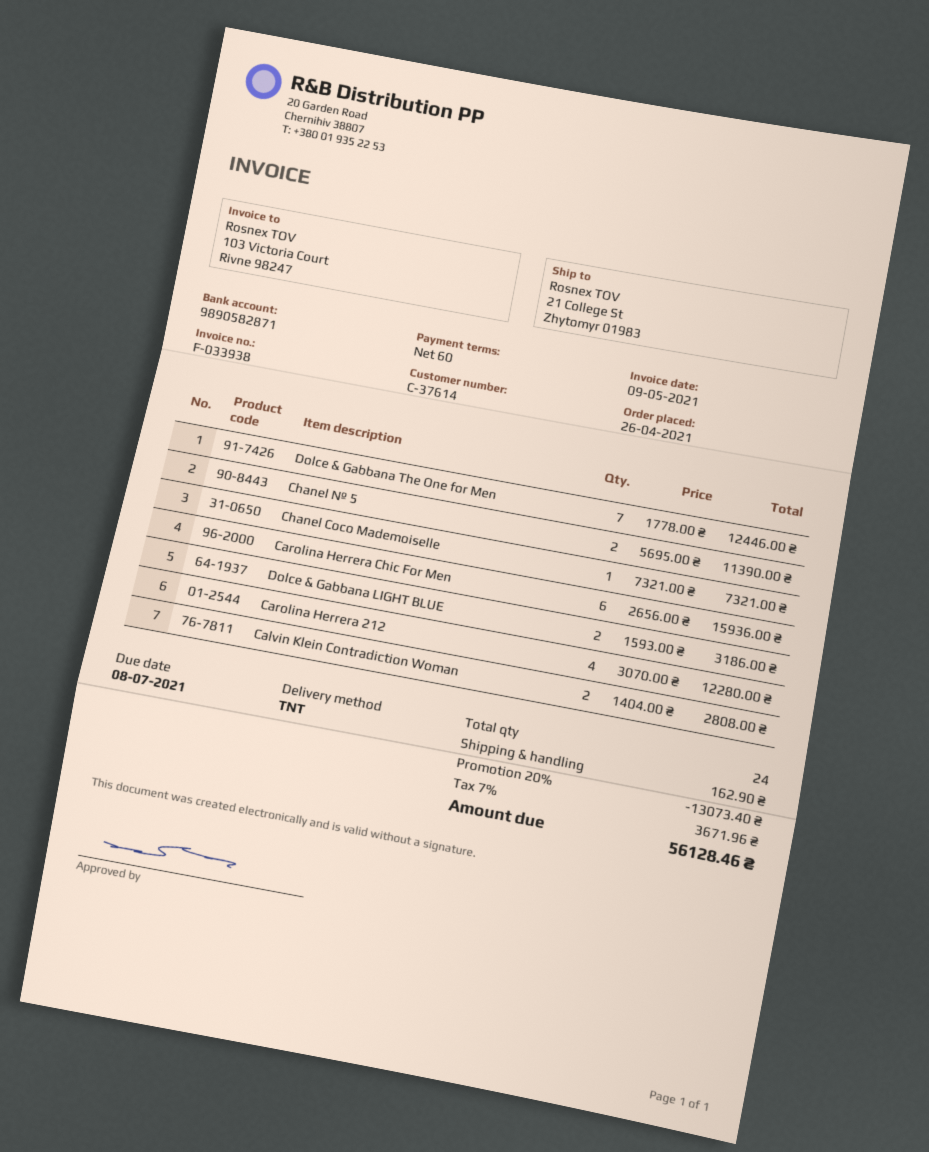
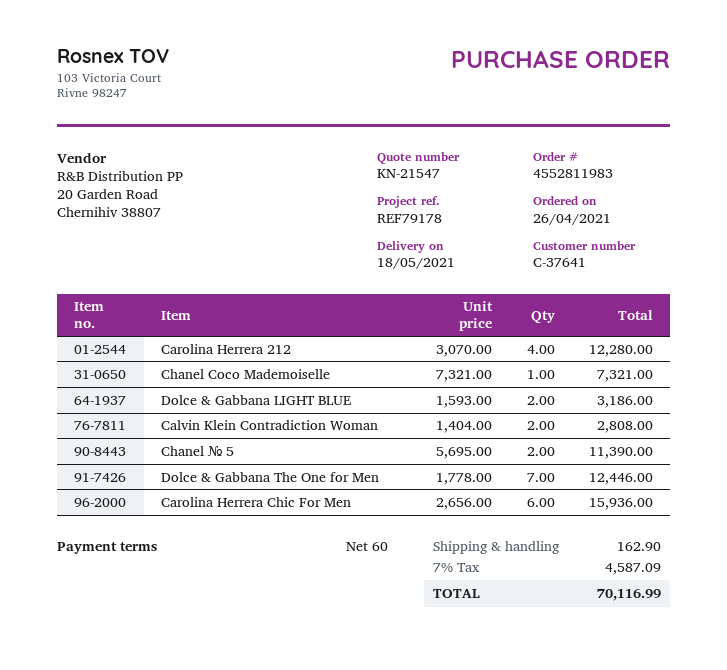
customer number: C-37614 -> C-37641
discount: 20% = 13073.40 -> none
tax: 7% = 3671.96 -> 7% = 4587.09
total: 56128.46 -> 70116.99

